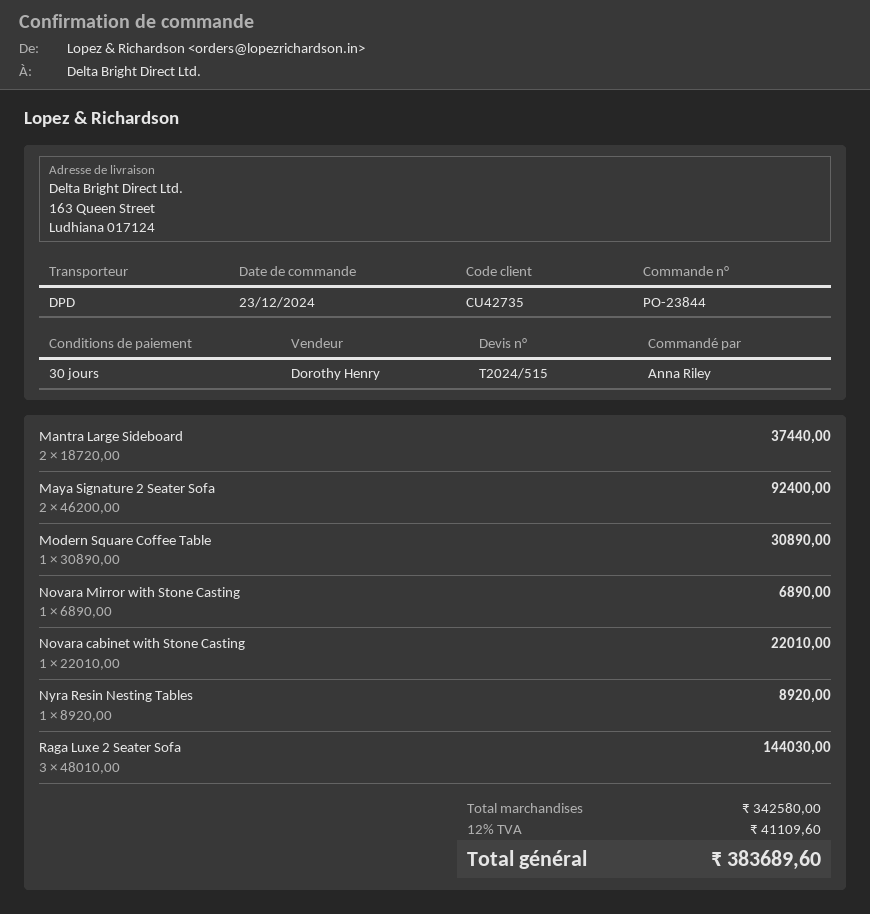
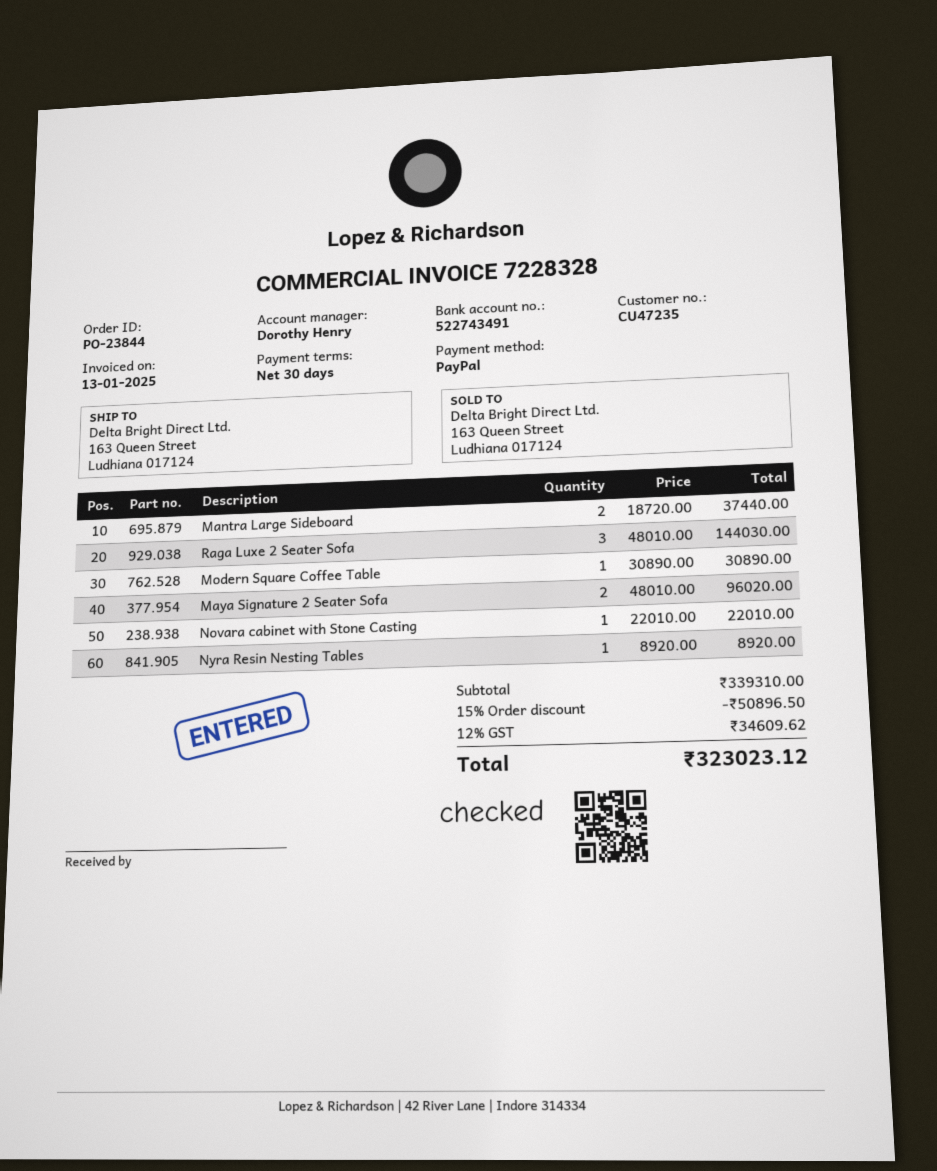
customer number: CU42735 -> CU47235
Maya Signature 2 Seater Sofa: 2 x 46200.00 = 92400.00 -> 2 x 48010.00 = 96020.00
Novara Mirror with Stone Casting: 1 x 6890.00 = 6890.00 -> none
subtotal: 342580.00 -> 339310.00
discount: none -> 15% = 50896.50
tax: 12% = 41109.60 -> 12% = 34609.62
total: 383689.60 -> 323023.12

